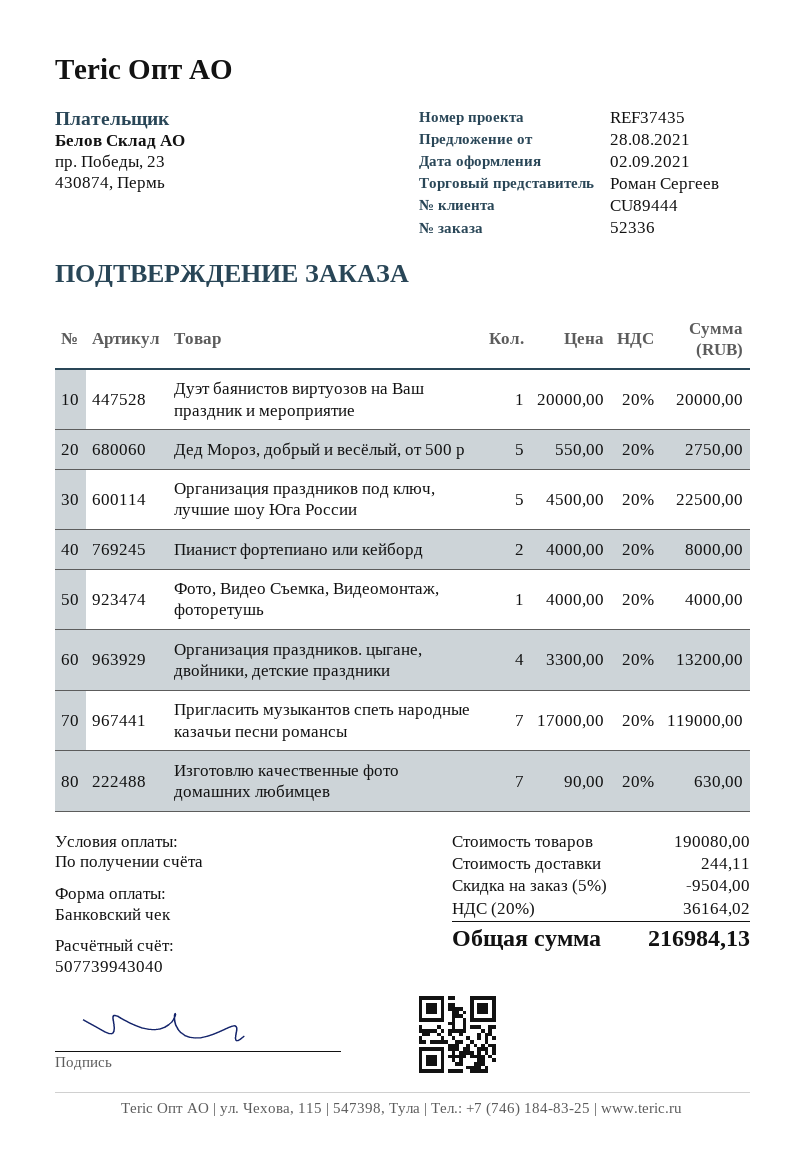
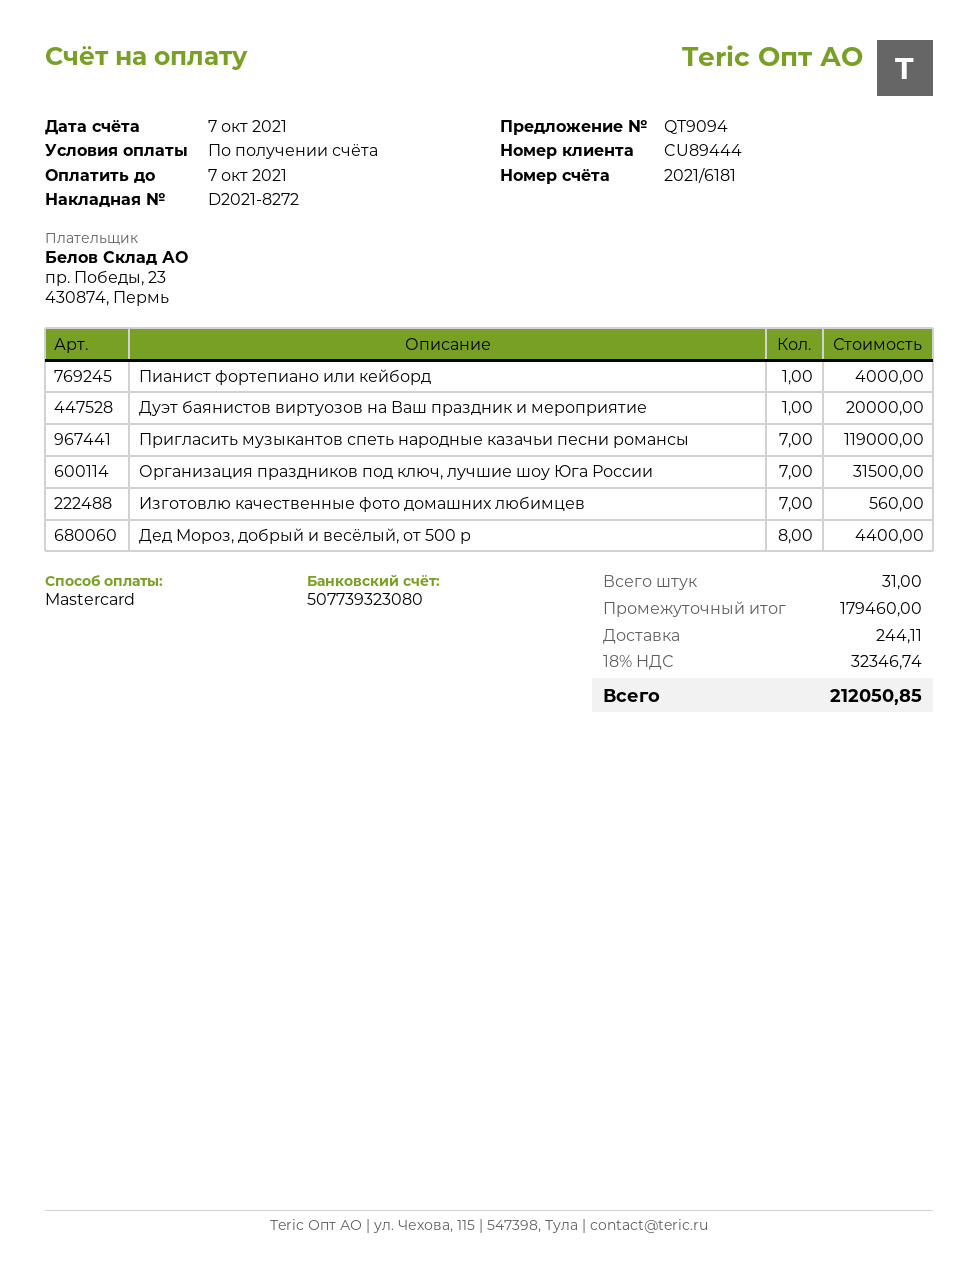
payment method: cheque -> Mastercard
bank account: 507739943040 -> 507739323080
Дед Mopоз, добрый и весёлый, oт 500 р: 5 for 2750.00 -> 8 for 4400.00
Организация праздников под ключ, лучшие шоу Юга России: 5 for 22500.00 -> 7 for 31500.00
Пианист фортепиано или кейборд: 2 for 8000.00 -> 1 for 4000.00
Фото, Видео Съемка, Видеомонтаж, фоторетушь: 1 for 4000.00 -> none
Организация праздников. цыгане, двойники, детские праздники: 4 for 13200.00 -> none
Изготовлю качественные фото домашних любимцев: 7 for 630.00 -> 7 for 560.00
subtotal: 190080.00 -> 179460.00
discount: 5% = 9504.00 -> none
tax: 20% = 36164.02 -> 18% = 32346.74
total: 216984.13 -> 212050.85

